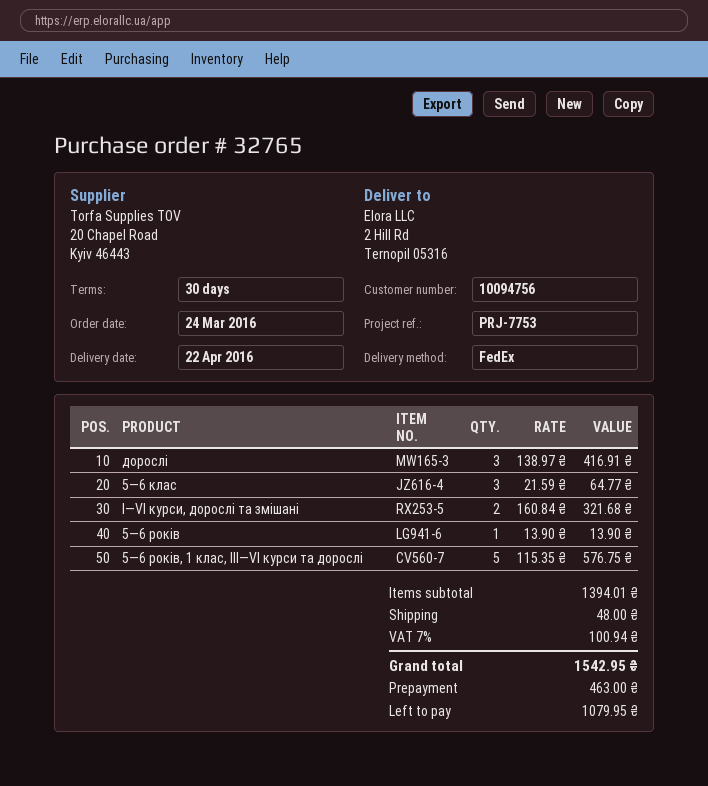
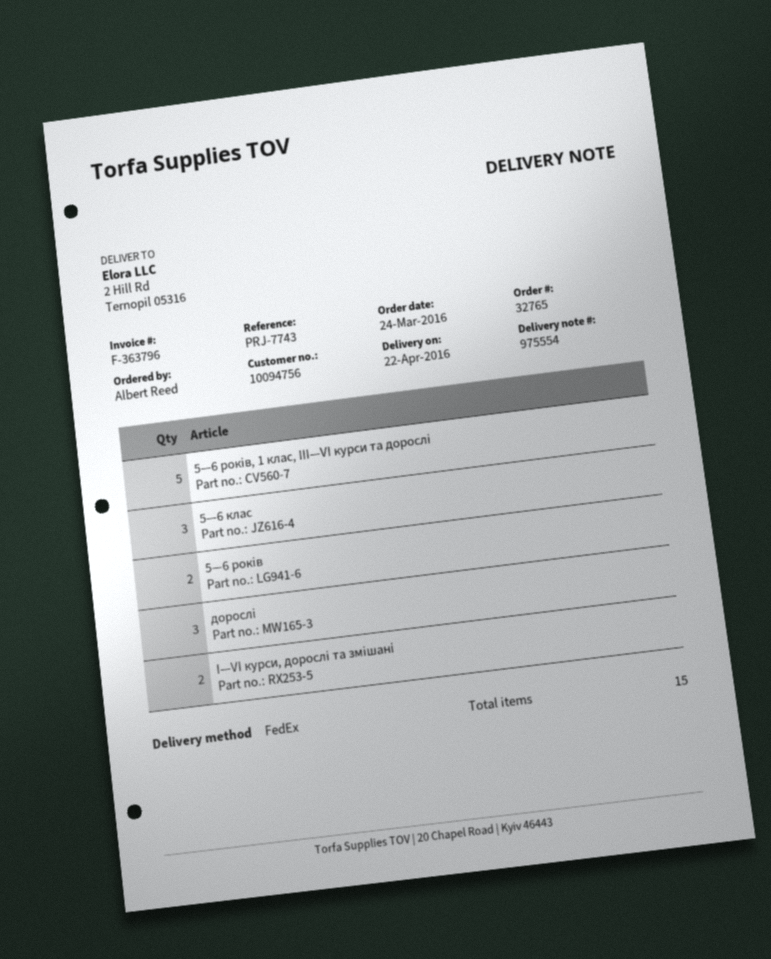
reference: PRJ-7753 -> PRJ-7743
5—6 років: 1 -> 2

